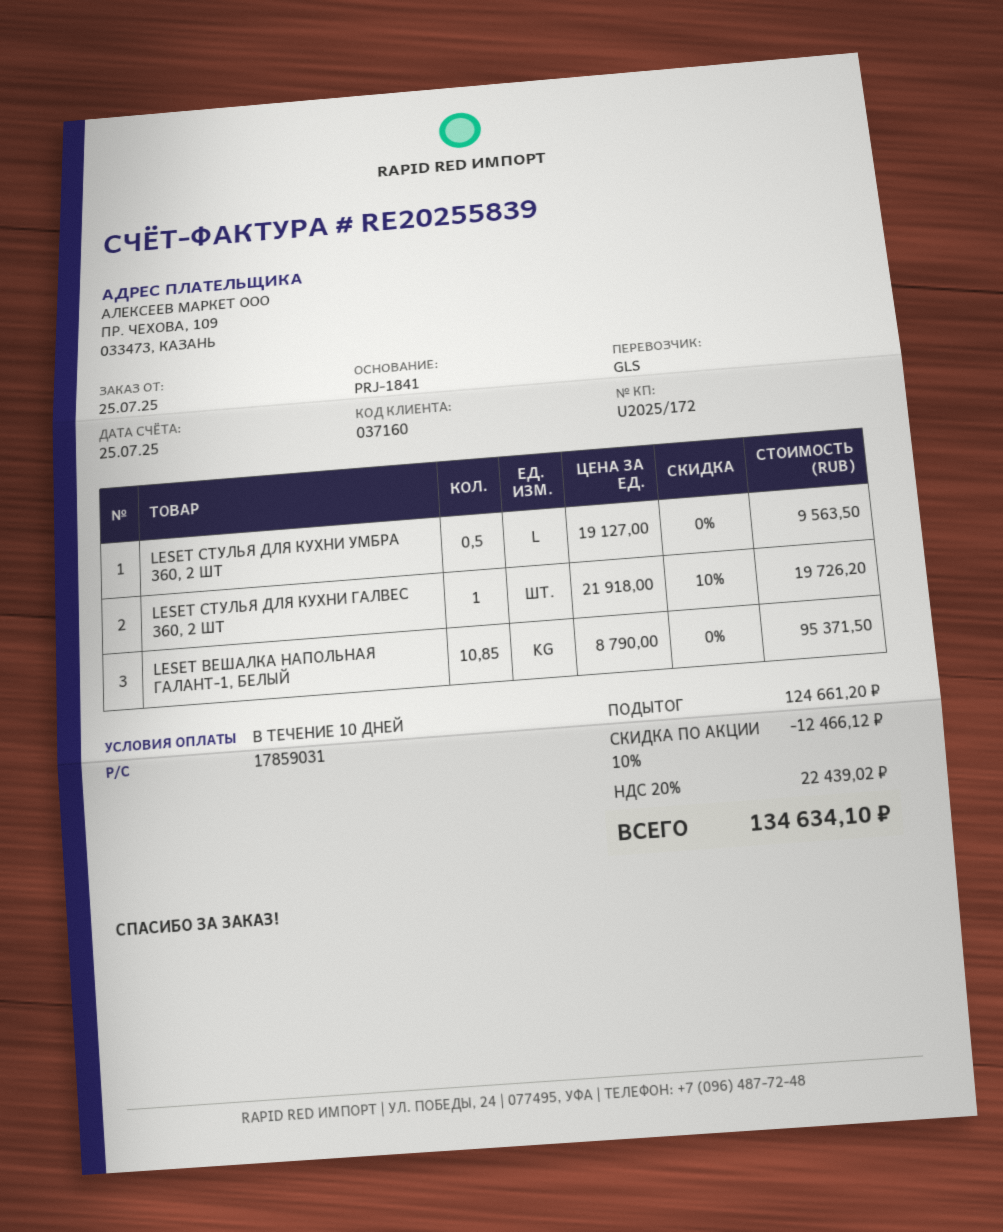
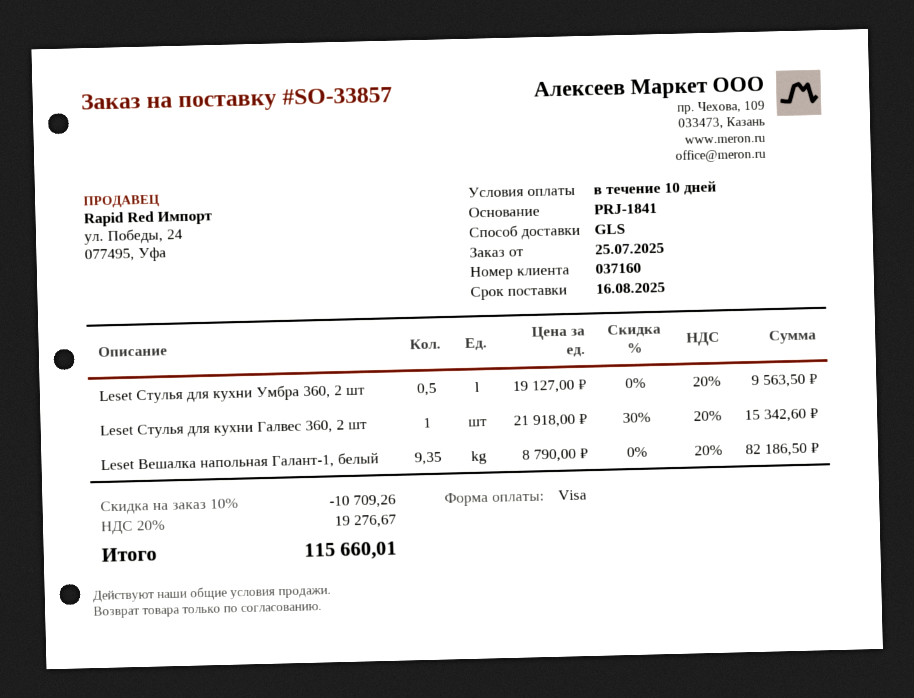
LESET СТУЛЬЯ ДЛЯ КУХНИ ГАЛВЕС 360, 2 ШТ: 1 x 21918.00 - 10% = 19726.20 -> 1 x 21918.00 - 30% = 15342.60
LESET ВЕШАЛКА НАПОЛЬНАЯ ГАЛАНТ-1, БЕЛЫЙ: 10.85 x 8790.00 = 95371.50 -> 9.35 x 8790.00 = 82186.50
discount: 10% = 12466.12 -> 10% = 10709.26
tax: 20% = 22439.02 -> 20% = 19276.67
total: 134634.10 -> 115660.01

